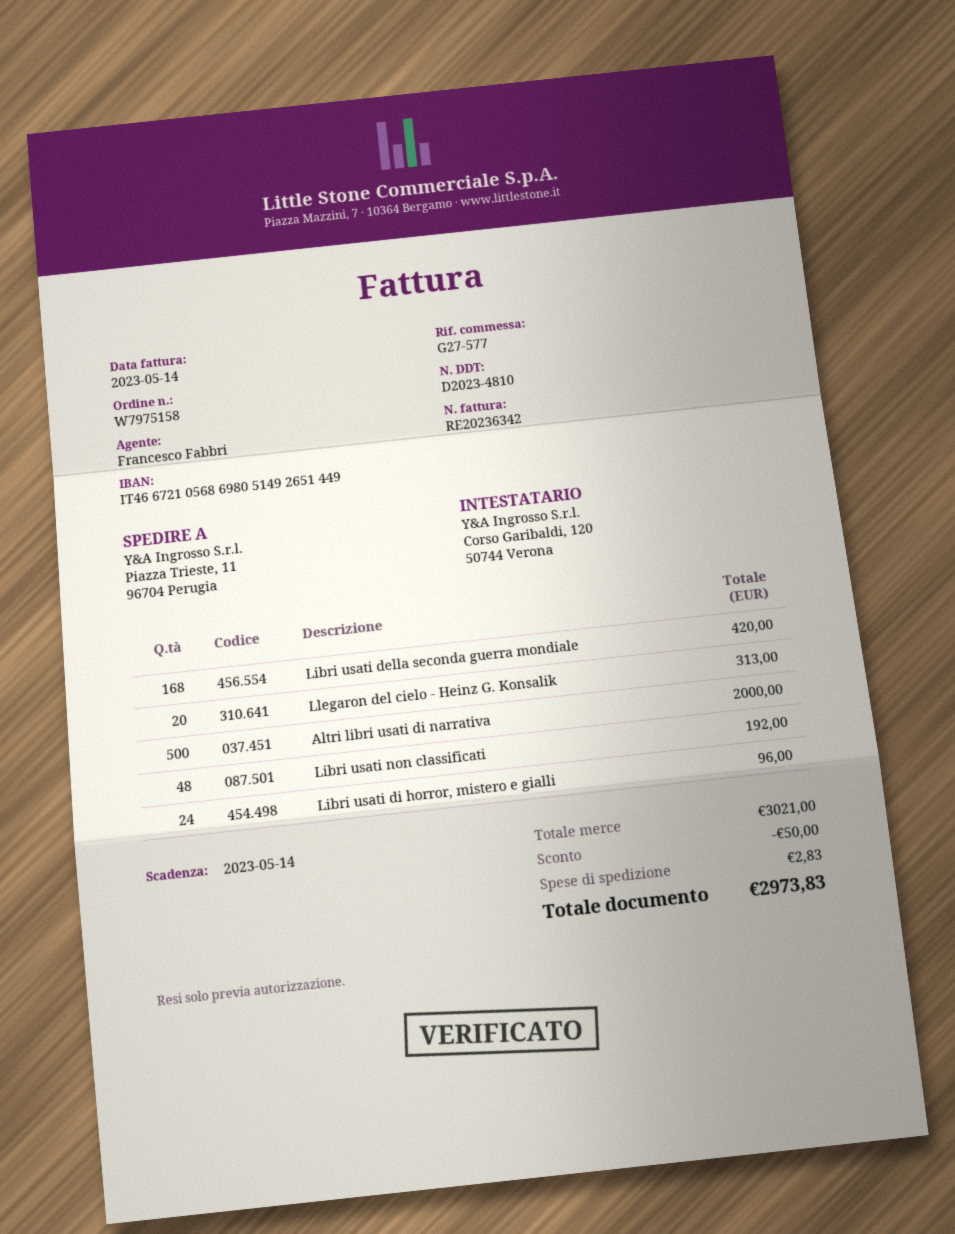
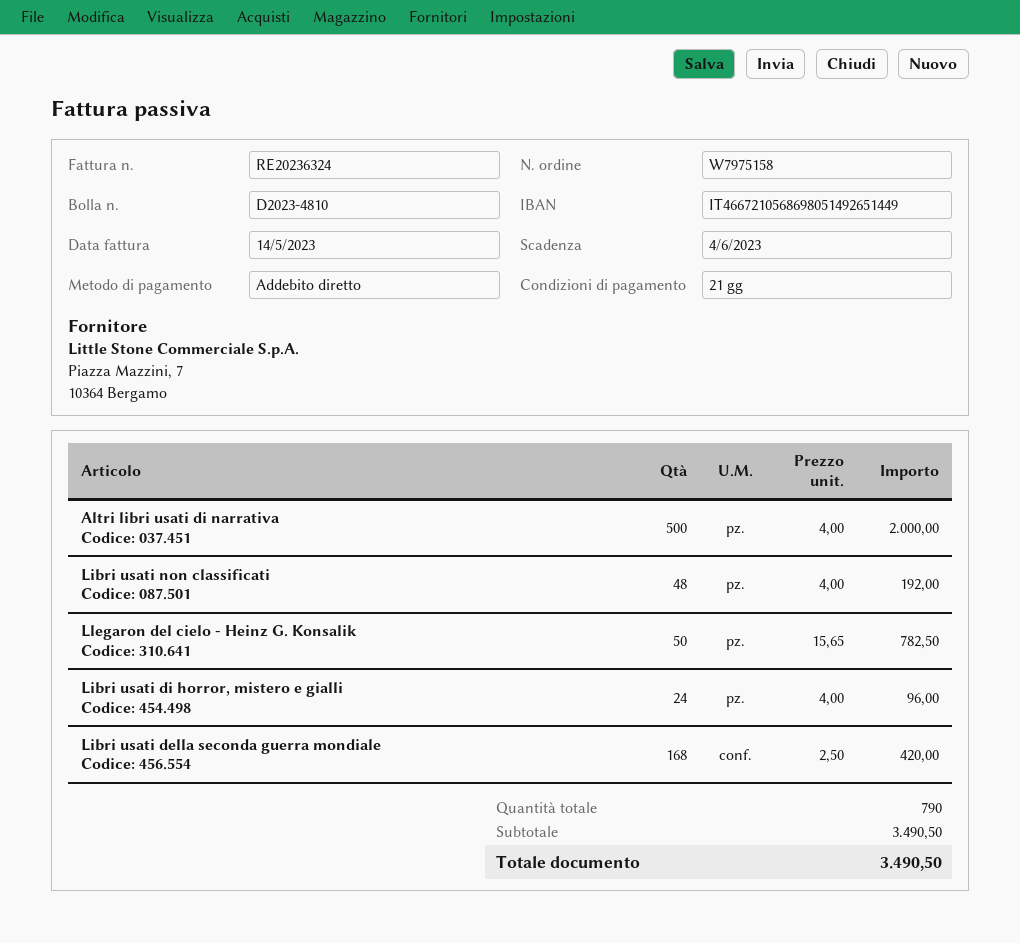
invoice number: RE20236342 -> RE20236324
due date: 2023-05-14 -> 2023-06-04
Llegaron del cielo - Heinz G. Konsalik: 20 for 313.00 -> 50 for 782.50
subtotal: 3021.00 -> 3490.50
discount: 50.00 -> none
shipping: 2.83 -> none
total: 2973.83 -> 3490.50

